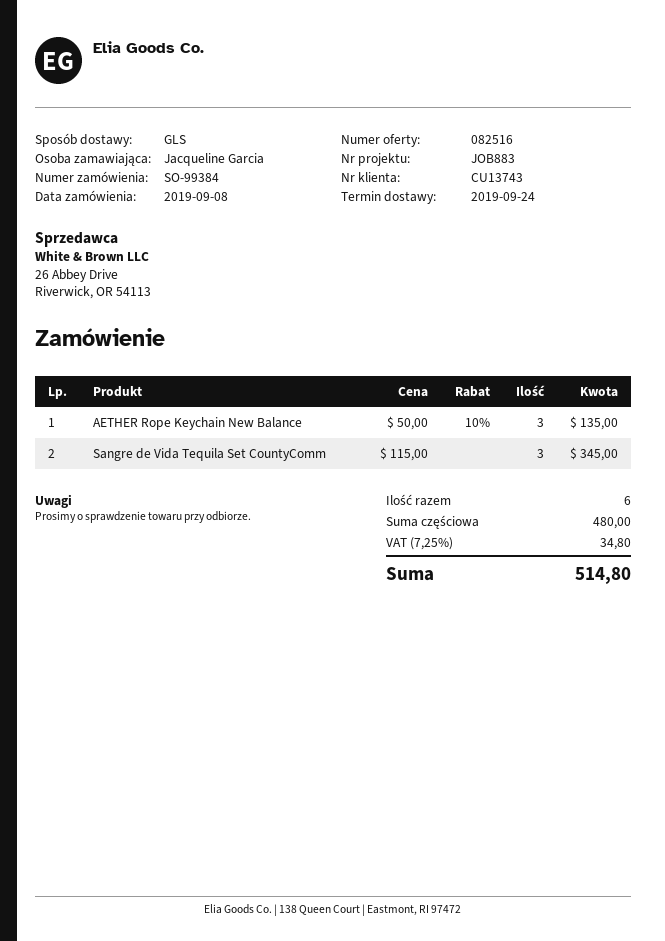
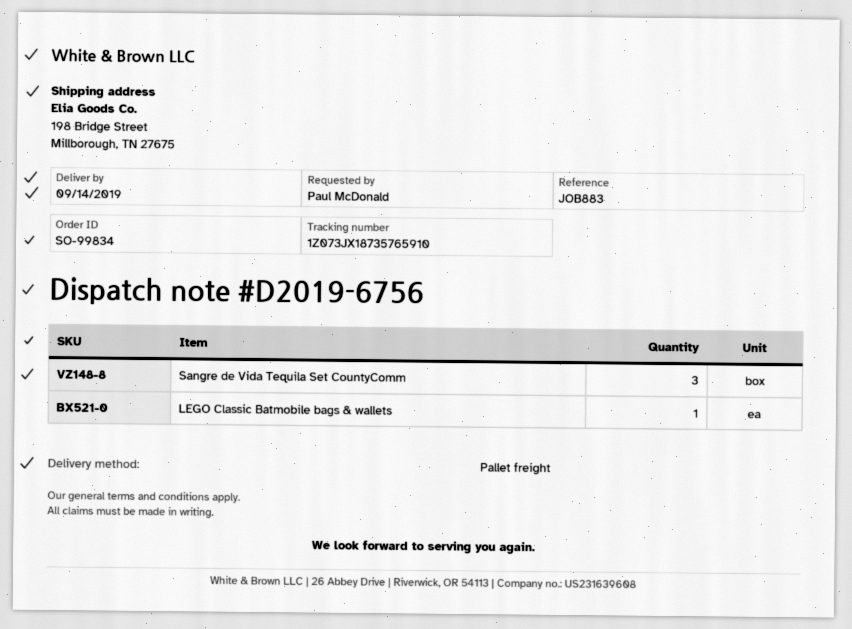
order number: SO-99384 -> SO-99834
delivery date: 2019-09-24 -> 2019-09-14
ordered by: Jacqueline Garcia -> Paul McDonald
shipping method: GLS -> pallet freight
AETHER Rope Keychain New Balance: 3 -> none
LEGO Classic Batmobile bags & wallets: none -> 1

